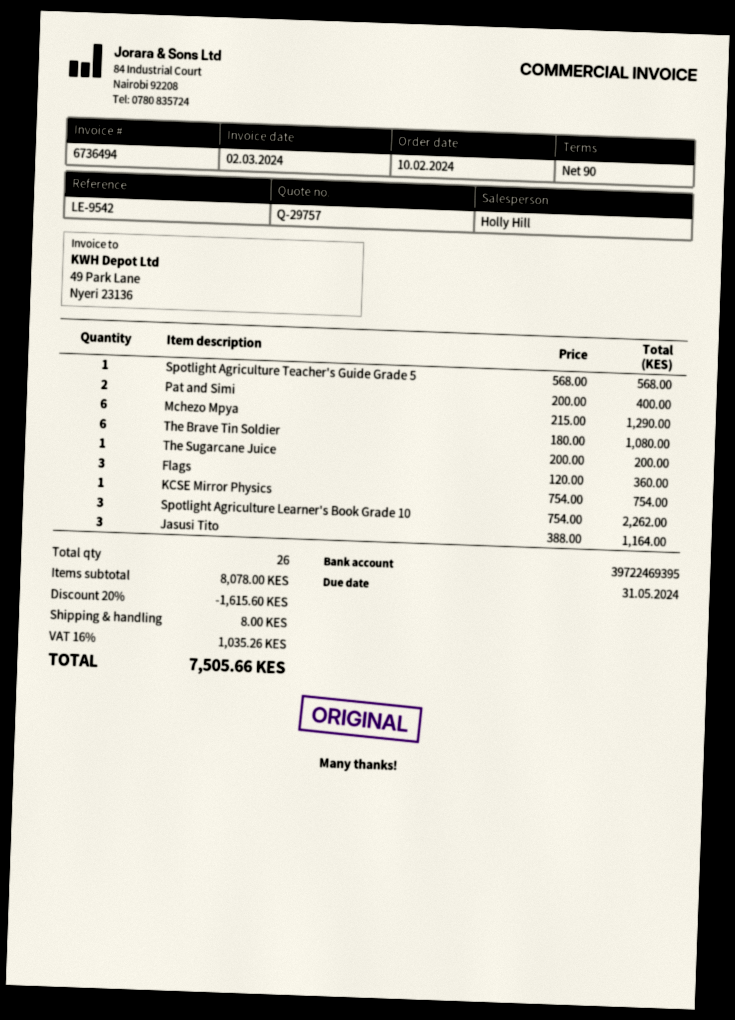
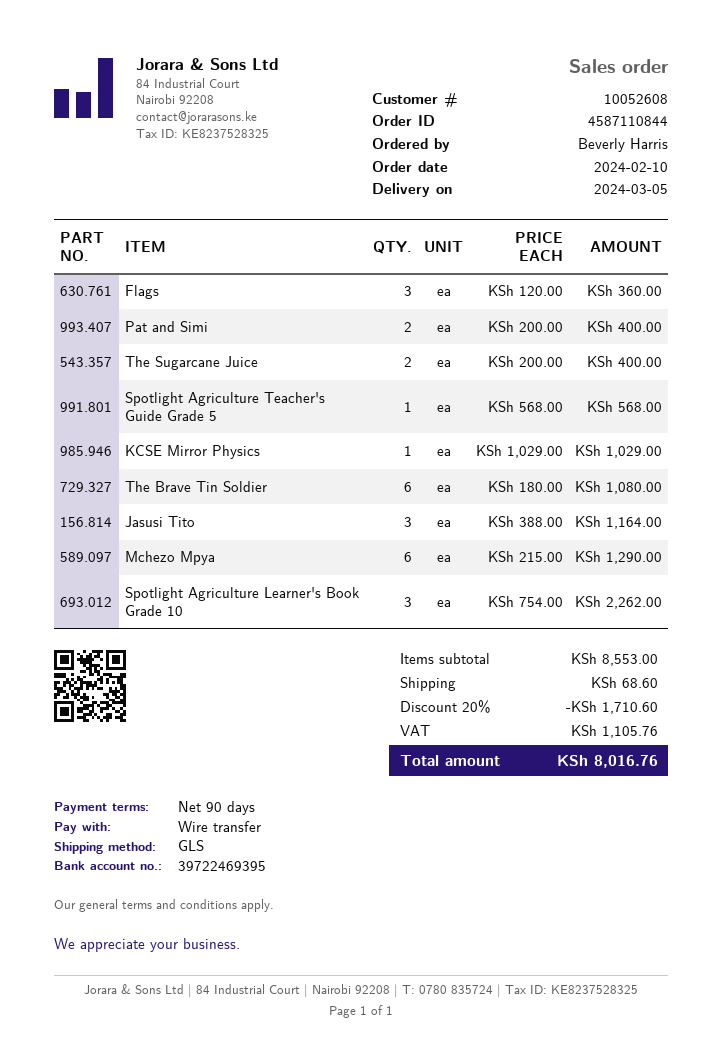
The Sugarcane Juice: 1 x 200.00 = 200.00 -> 2 x 200.00 = 400.00
KCSE Mirror Physics: 1 x 754.00 = 754.00 -> 1 x 1029.00 = 1029.00
subtotal: 8078.00 -> 8553.00
discount: 20% = 1615.60 -> 20% = 1710.60
shipping: 8.00 -> 68.60
tax: 1035.26 -> 1105.76
total: 7505.66 -> 8016.76

